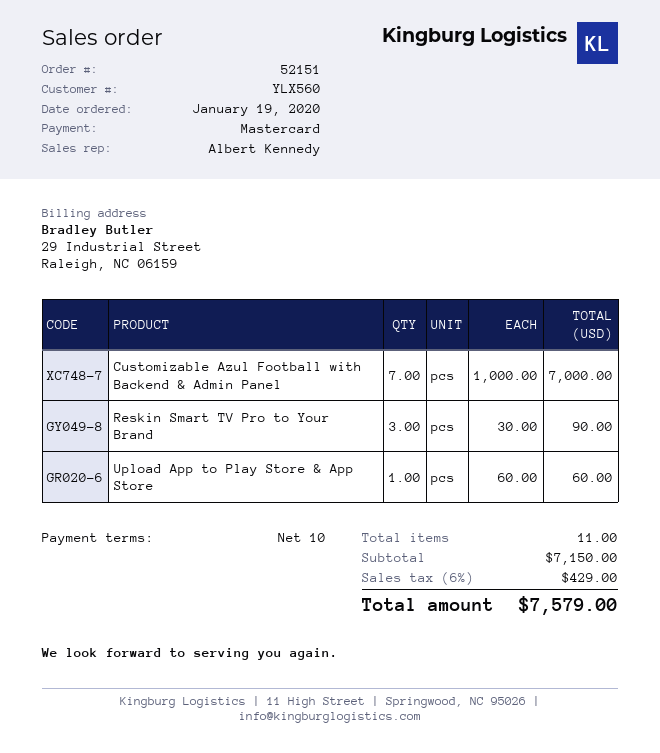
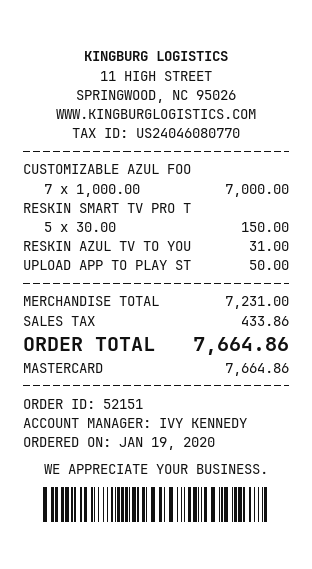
sales rep: Albert Kennedy -> IVY KENNEDY
Reskin Smart TV Pro to Your Brand: 3 x 30.00 = 90.00 -> 5 x 30.00 = 150.00
Upload App to Play Store & App Store: 1 x 60.00 = 60.00 -> 1 x 50.00 = 50.00
RESKIN AZUL TV TO YOU: none -> 1 x 31.00 = 31.00
subtotal: 7150.00 -> 7231.00
tax: 429.00 -> 433.86
total: 7579.00 -> 7664.86

